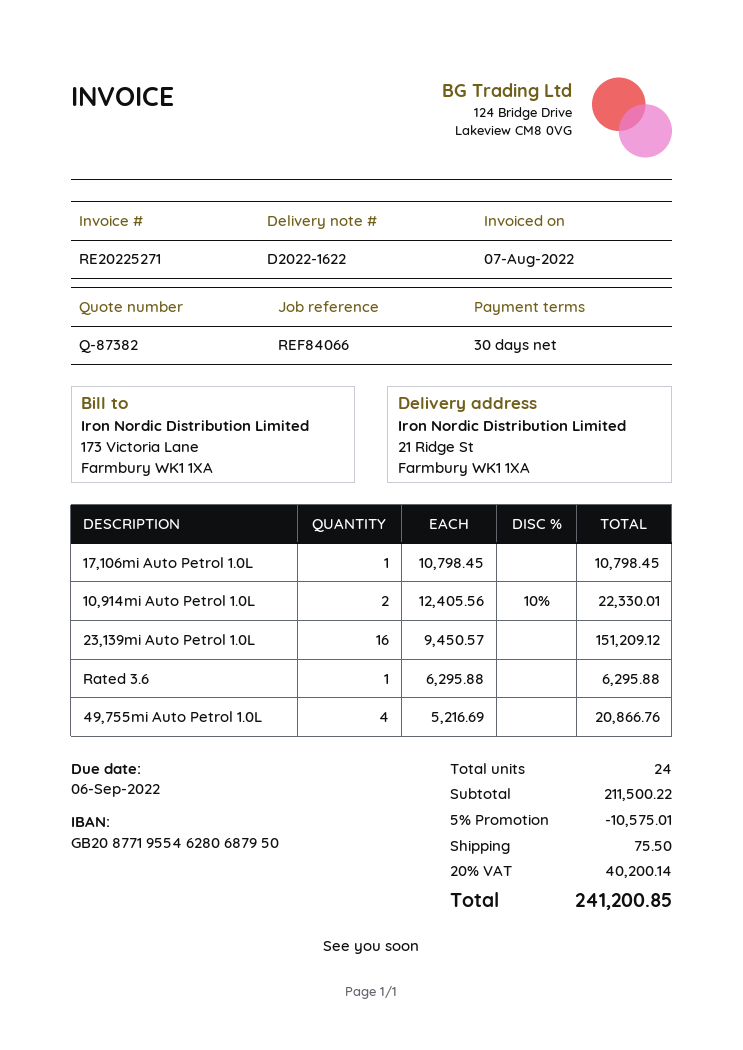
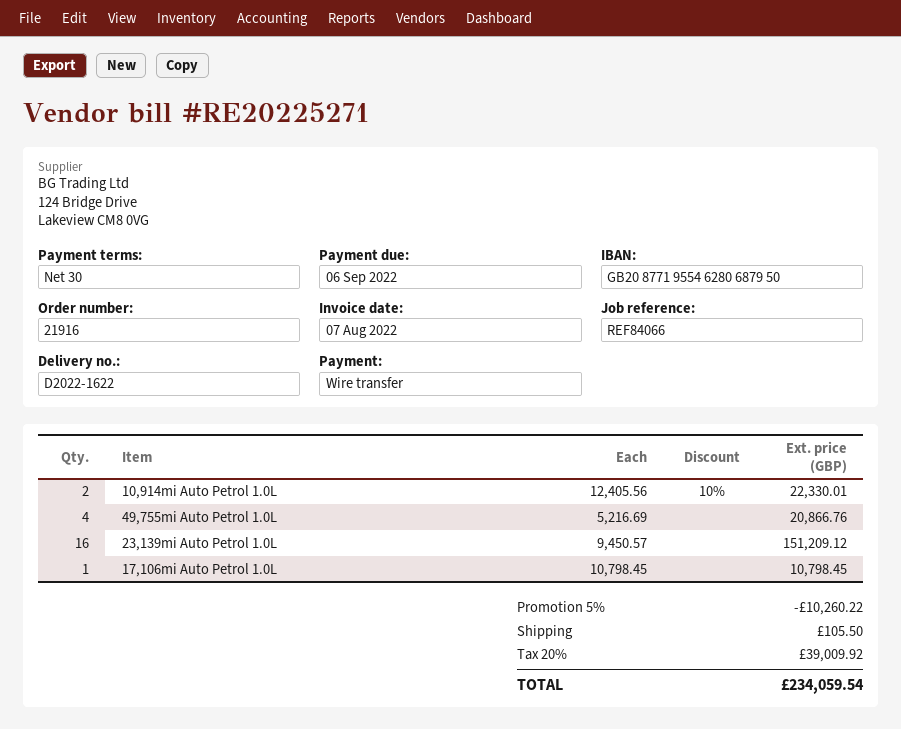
Rated 3.6: 1 x 6295.88 = 6295.88 -> none
discount: 5% = 10575.01 -> 5% = 10260.22
shipping: 75.50 -> 105.50
tax: 20% = 40200.14 -> 20% = 39009.92
total: 241200.85 -> 234059.54

